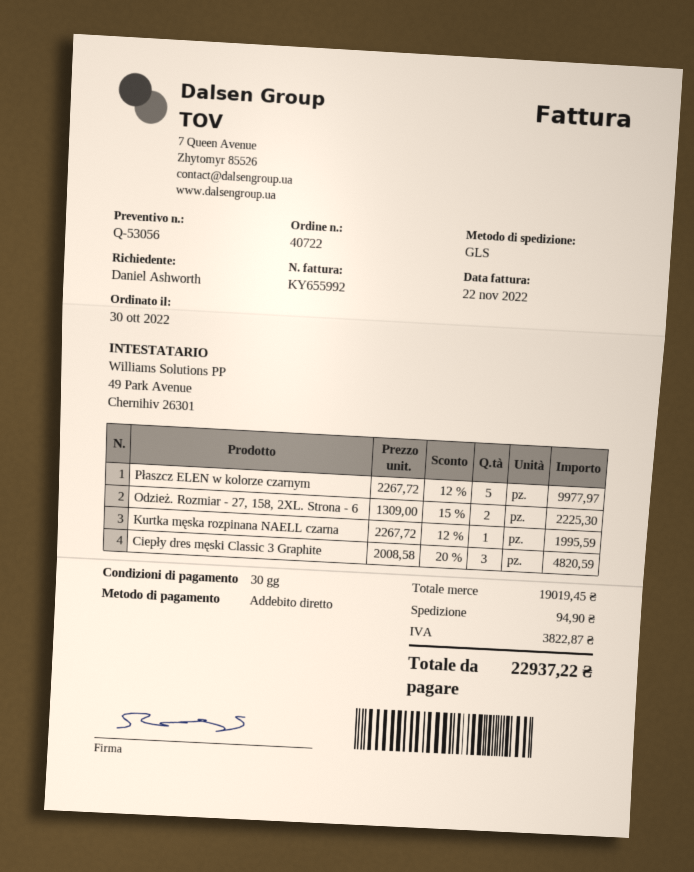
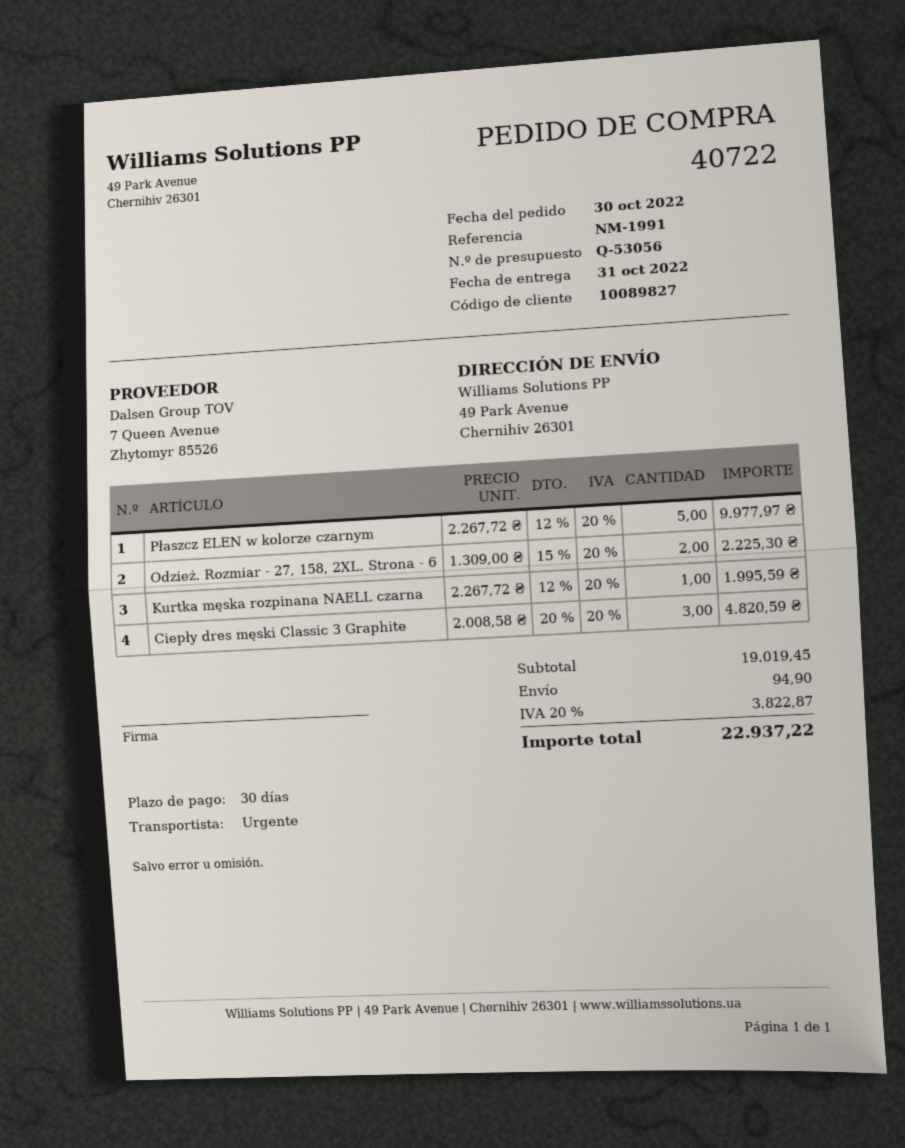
shipping method: GLS -> express

